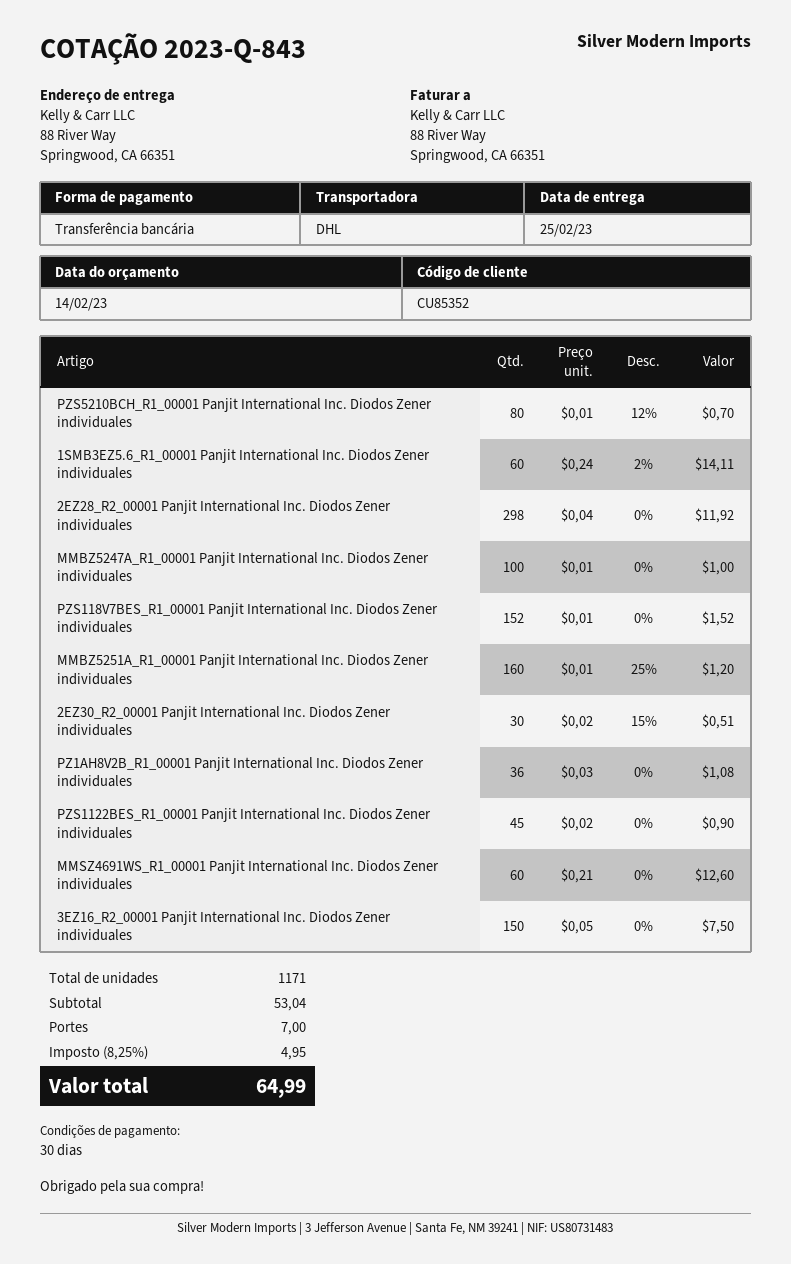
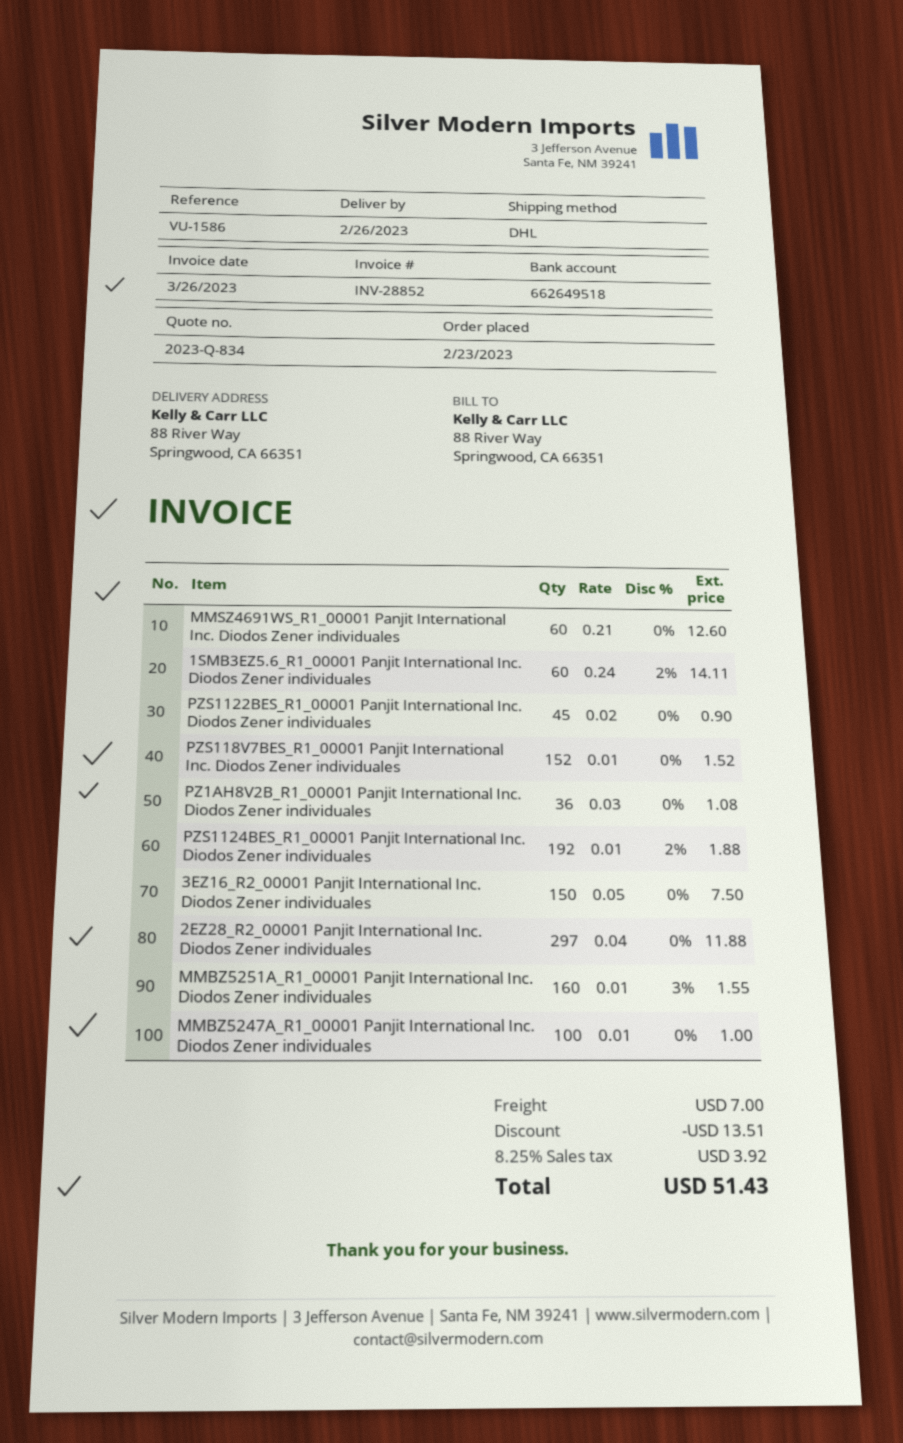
quote number: 2023-Q-843 -> 2023-Q-834
delivery date: 2023-02-25 -> 2023-02-26
PZS5210BCH_R1_00001 Panjit International Inc. Diodos Zener individuales: 80 x 0.01 - 12% = 0.70 -> none
2EZ28_R2_00001 Panjit International Inc. Diodos Zener individuales: 298 x 0.04 = 11.92 -> 297 x 0.04 = 11.88
MMBZ5251A_R1_00001 Panjit International Inc. Diodos Zener individuales: 160 x 0.01 - 25% = 1.20 -> 160 x 0.01 - 3% = 1.55
2EZ30_R2_00001 Panjit International Inc. Diodos Zener individuales: 30 x 0.02 - 15% = 0.51 -> none
PZS1124BES_R1_00001 Panjit International Inc. Diodos Zener individuales: none -> 192 x 0.01 - 2% = 1.88
discount: none -> 13.51
tax: 8.25% = 4.95 -> 8.25% = 3.92
total: 64.99 -> 51.43

